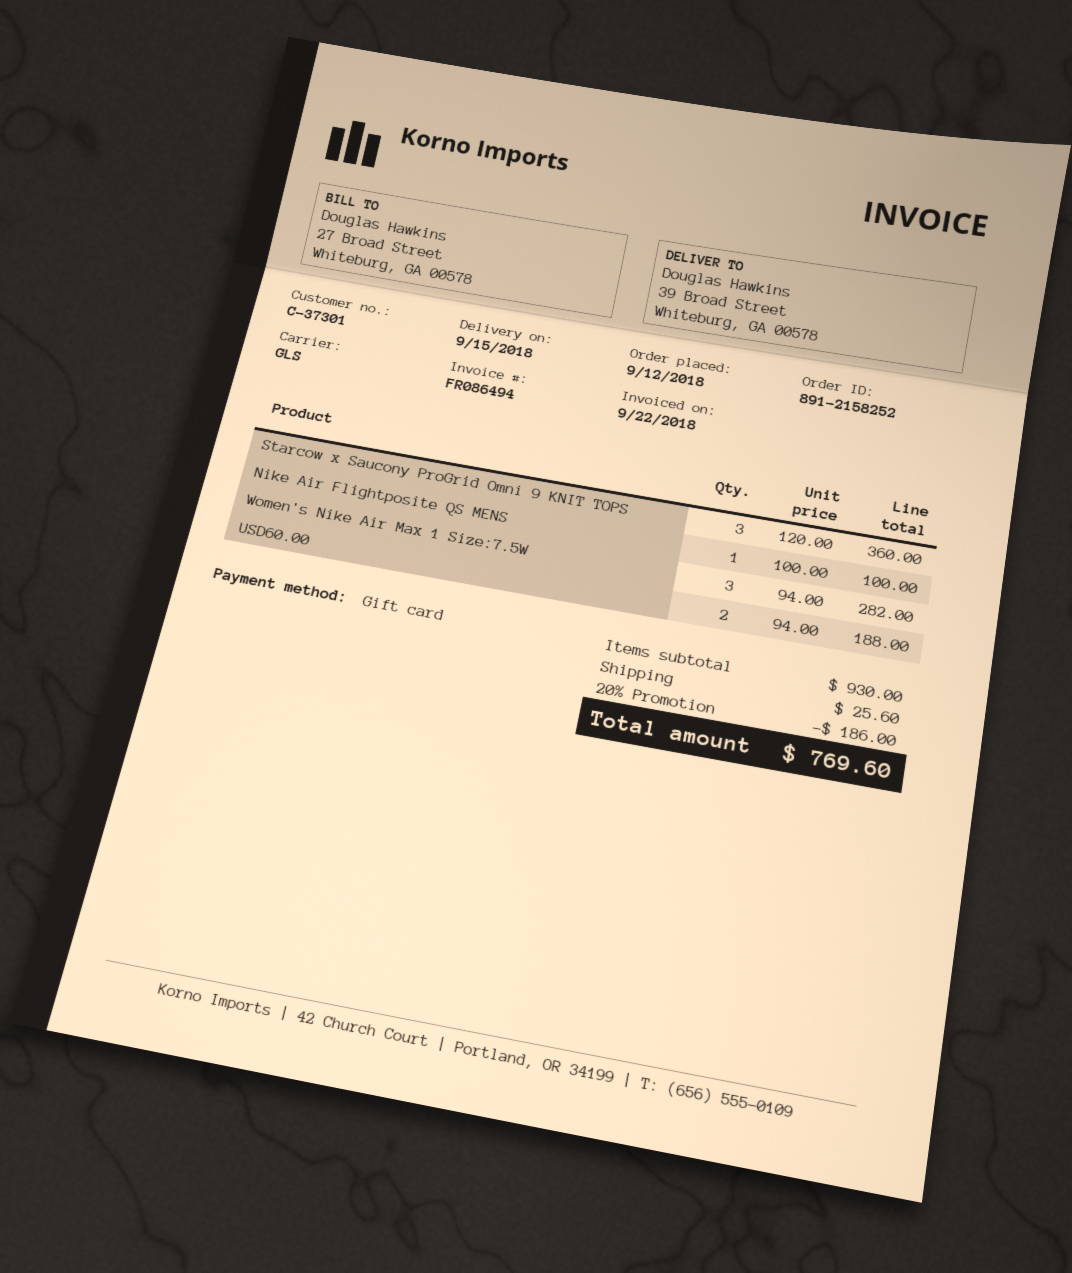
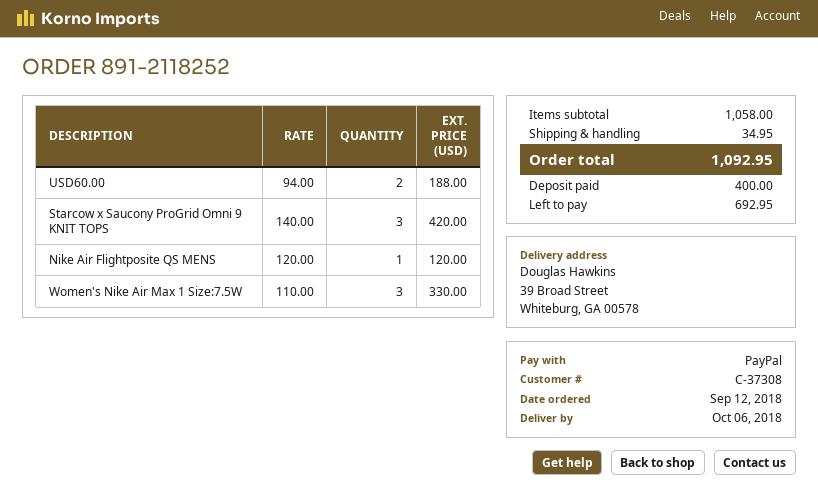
order number: 891-2158252 -> 891-2118252
delivery date: 2018-09-15 -> 2018-10-06
customer number: C-37301 -> C-37308
payment method: gift card -> PayPal
Starcow x Saucony ProGrid Omni 9 KNIT TOPS: 3 x 120.00 = 360.00 -> 3 x 140.00 = 420.00
Nike Air Flightposite QS MENS: 1 x 100.00 = 100.00 -> 1 x 120.00 = 120.00
Women's Nike Air Max 1 Size:7.5W: 3 x 94.00 = 282.00 -> 3 x 110.00 = 330.00
subtotal: 930.00 -> 1058.00
discount: 20% = 186.00 -> none
shipping: 25.60 -> 34.95
total: 769.60 -> 1092.95

